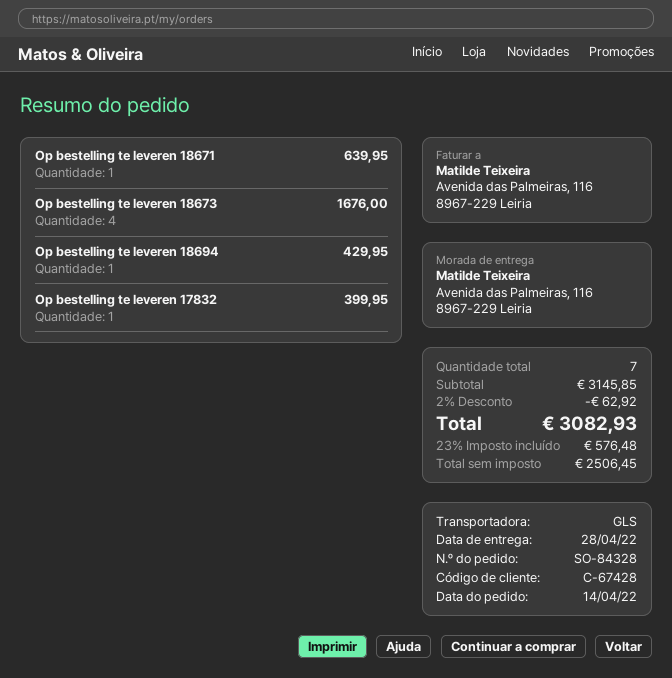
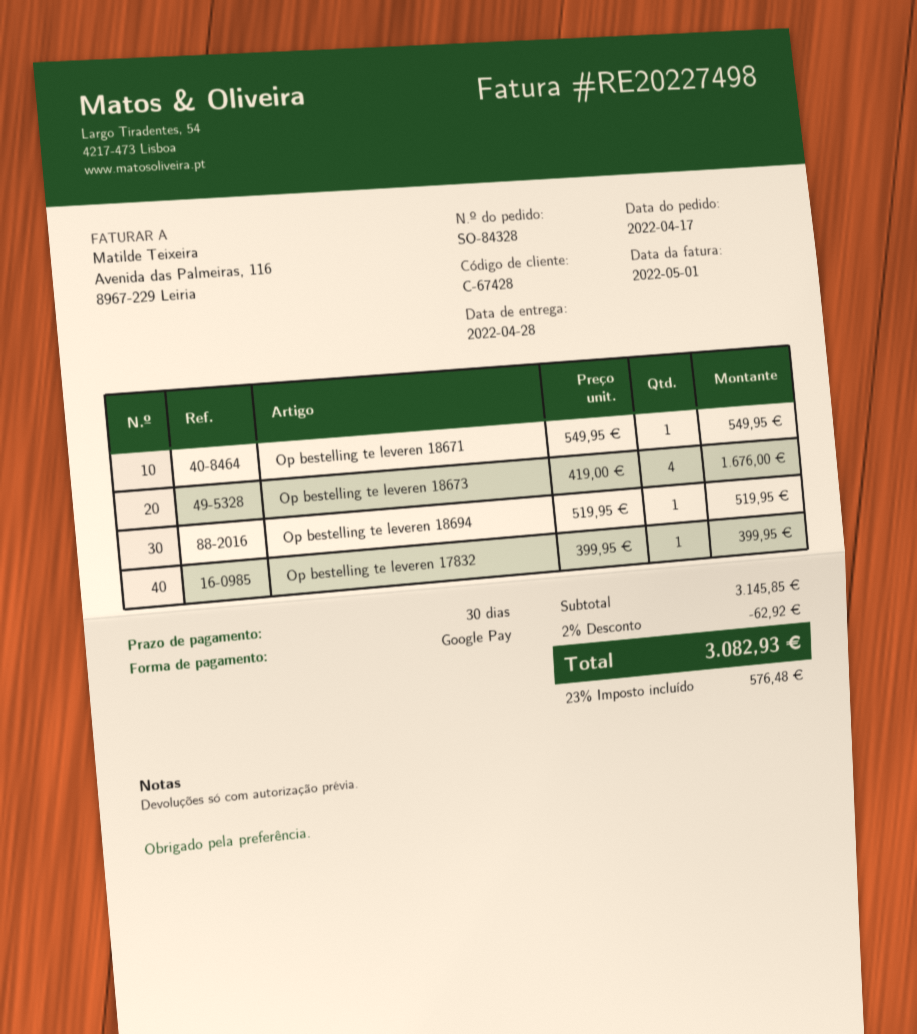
order date: 2022-04-14 -> 2022-04-17
Op bestelling te leveren 18671: 1 for 639.95 -> 1 for 549.95
Op bestelling te leveren 18694: 1 for 429.95 -> 1 for 519.95

